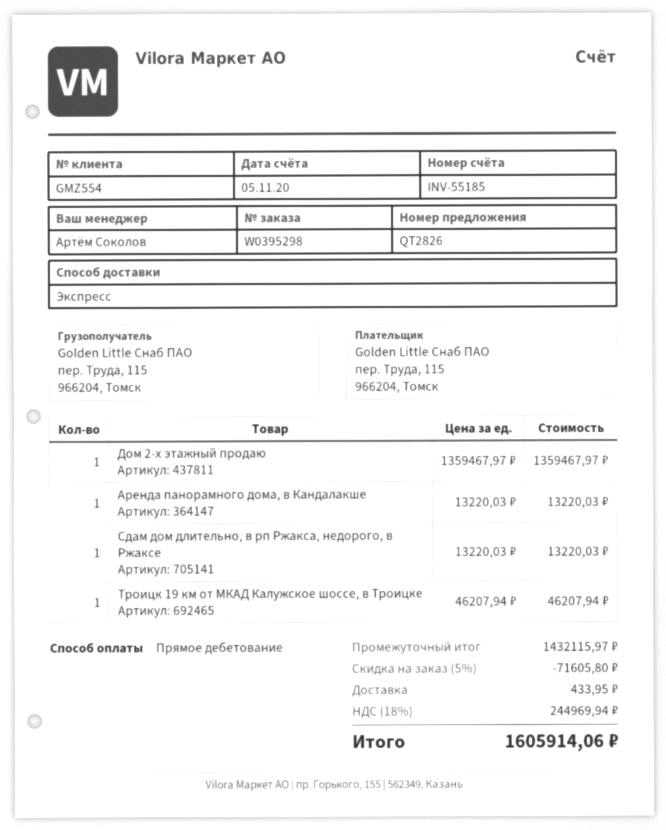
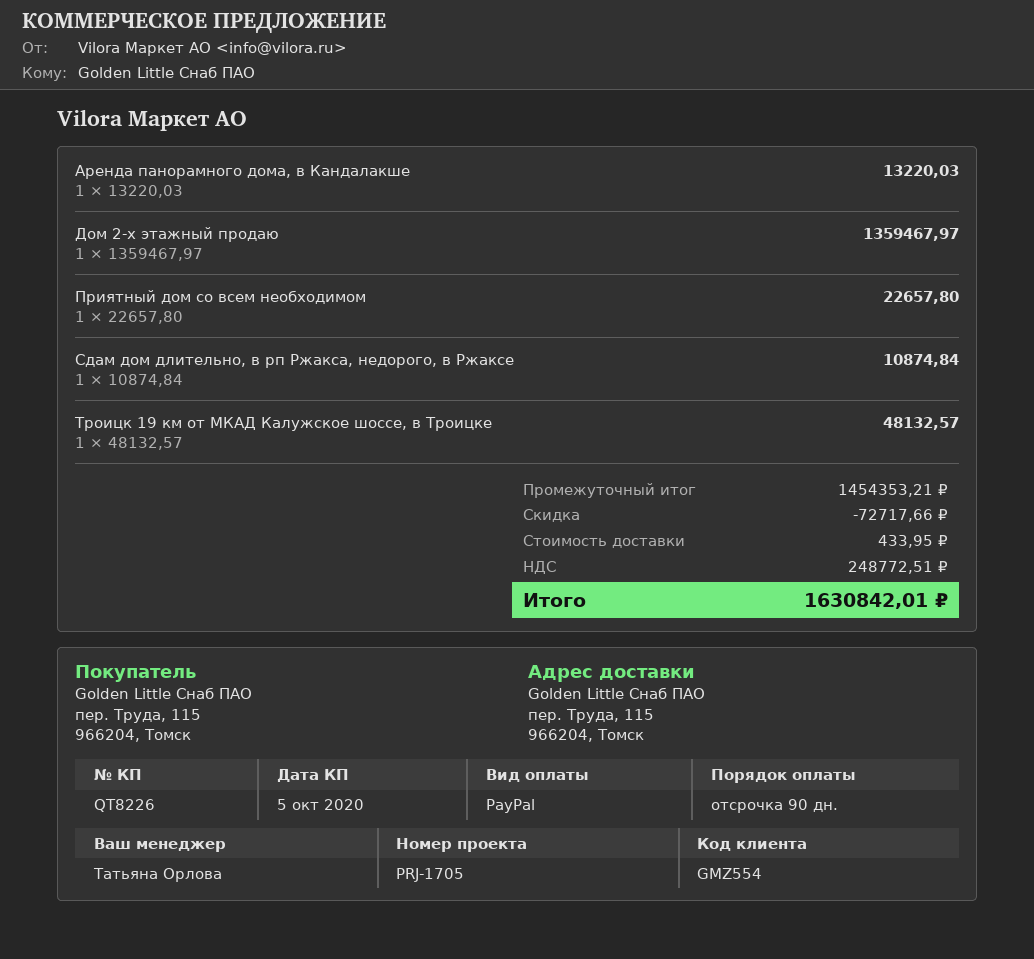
quote number: QT2826 -> QT8226
sales rep: Артём Соколов -> Татьяна Орлова
payment method: direct debit -> PayPal
Сдам дом длительно, в рп Ржакса, недорого, в Ржаксе: 1 x 13220.03 = 13220.03 -> 1 x 10874.84 = 10874.84
Троицк 19 км от МКАД Калужское шоссе, в Троицке: 1 x 46207.94 = 46207.94 -> 1 x 48132.57 = 48132.57
Приятный дом со всем необходимом: none -> 1 x 22657.80 = 22657.80
subtotal: 1432115.97 -> 1454353.21
discount: 71605.80 -> 72717.66
tax: 244969.94 -> 248772.51
total: 1605914.06 -> 1630842.01

